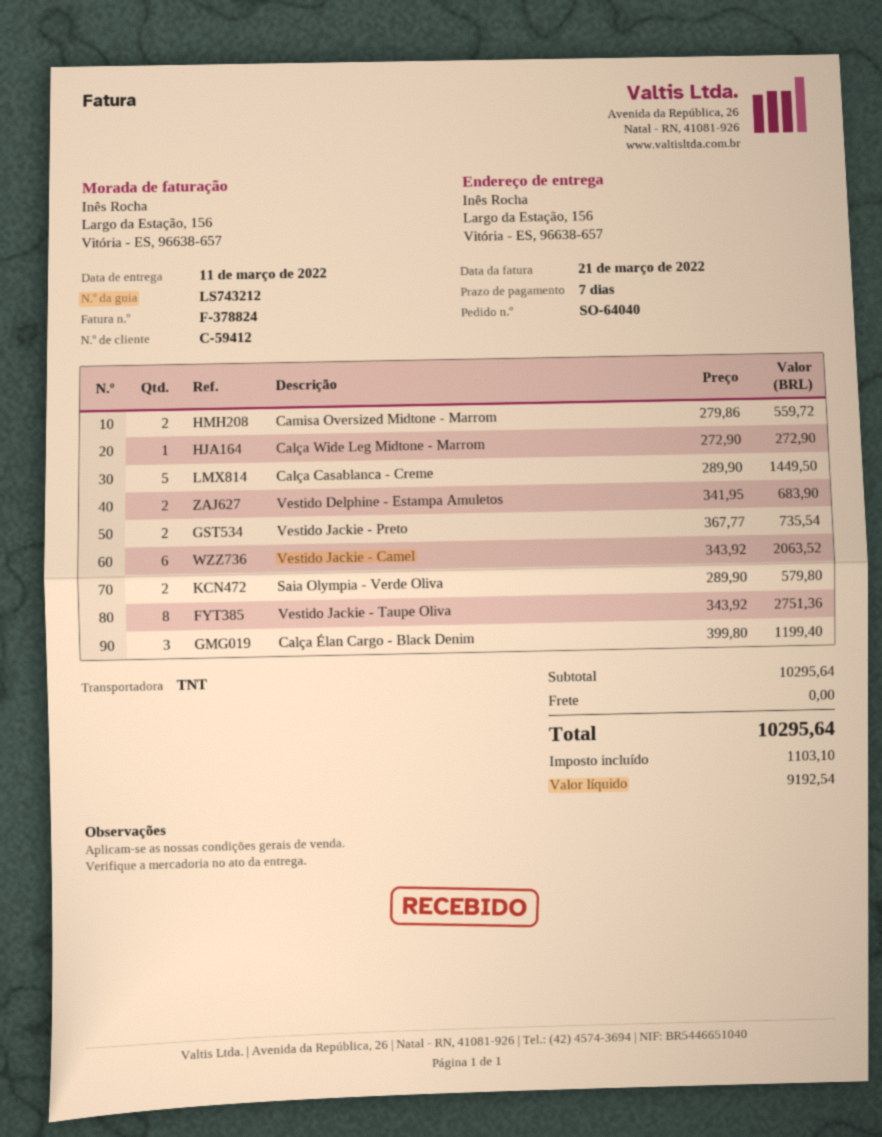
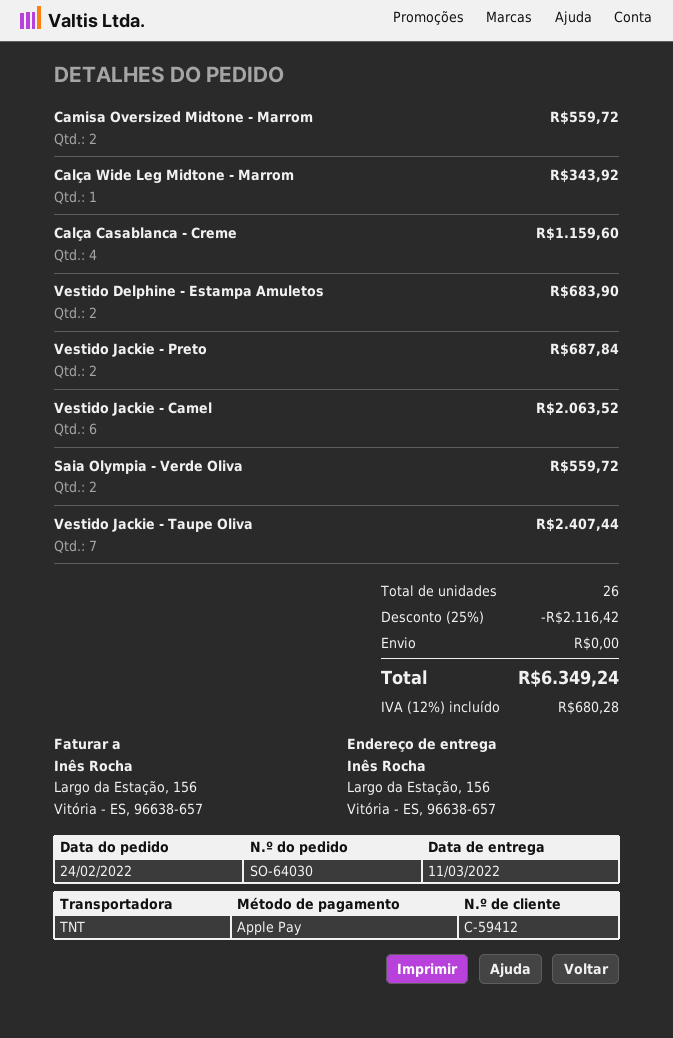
order number: SO-64040 -> SO-64030
Calça Wide Leg Midtone - Marrom: 1 for 272.90 -> 1 for 343.92
Calça Casablanca - Creme: 5 for 1449.50 -> 4 for 1159.60
Vestido Jackie - Preto: 2 for 735.54 -> 2 for 687.84
Saia Olympia - Verde Oliva: 2 for 579.80 -> 2 for 559.72
Vestido Jackie - Taupe Oliva: 8 for 2751.36 -> 7 for 2407.44
Calça Élan Cargo - Black Denim: 3 for 1199.40 -> none
discount: none -> 25% = 2116.42
tax: 1103.10 -> 680.28
total: 10295.64 -> 6349.24

